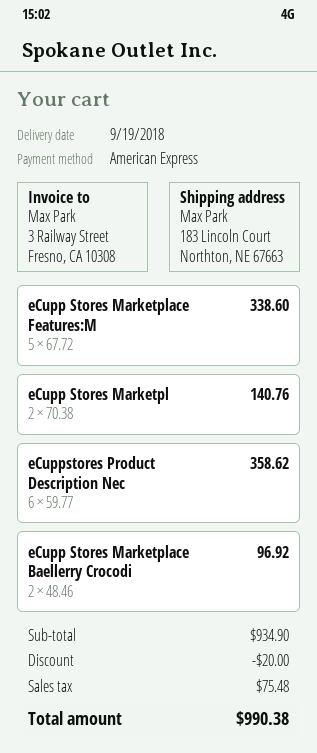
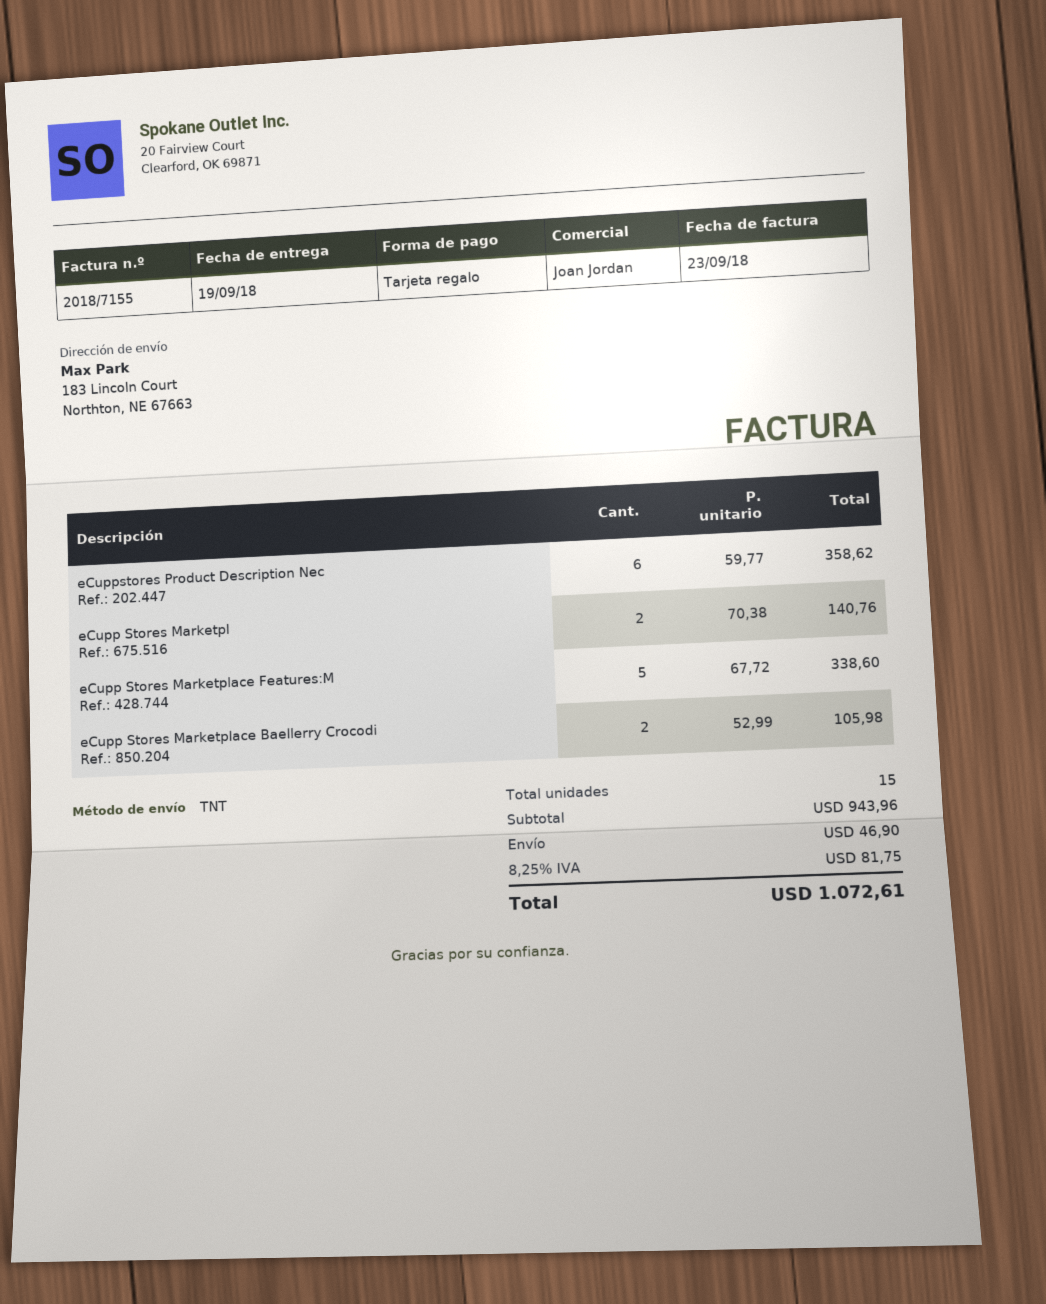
payment method: American Express -> gift card
eCupp Stores Marketplace Baellerry Crocodi: 2 x 48.46 = 96.92 -> 2 x 52.99 = 105.98
subtotal: 934.90 -> 943.96
discount: 20.00 -> none
shipping: none -> 46.90
tax: 75.48 -> 81.75
total: 990.38 -> 1072.61

